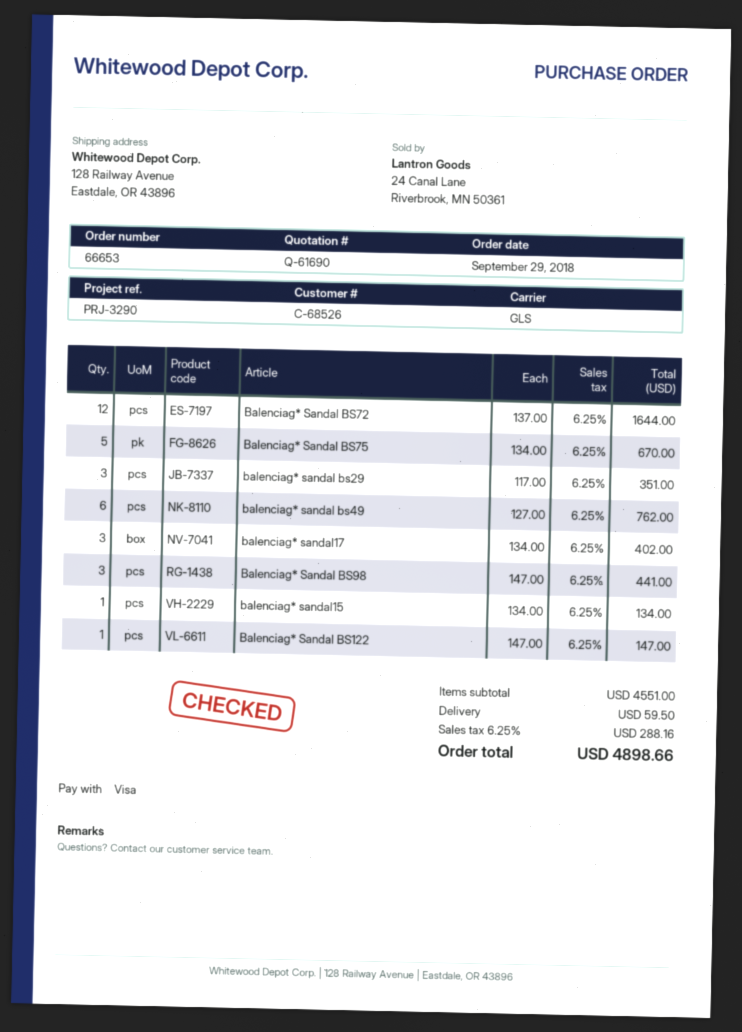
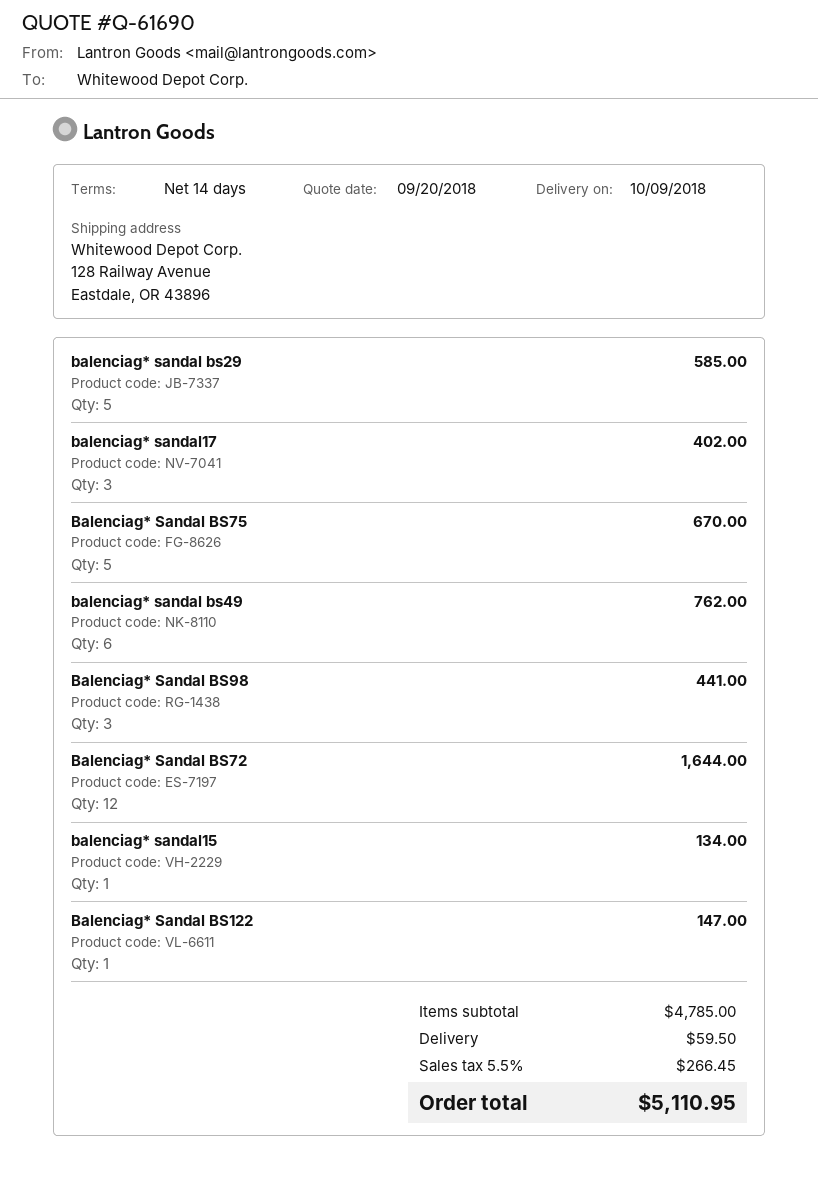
balenciag* sandal bs29: 3 for 351.00 -> 5 for 585.00
subtotal: 4551.00 -> 4785.00
tax: 6.25% = 288.16 -> 5.5% = 266.45
total: 4898.66 -> 5110.95

